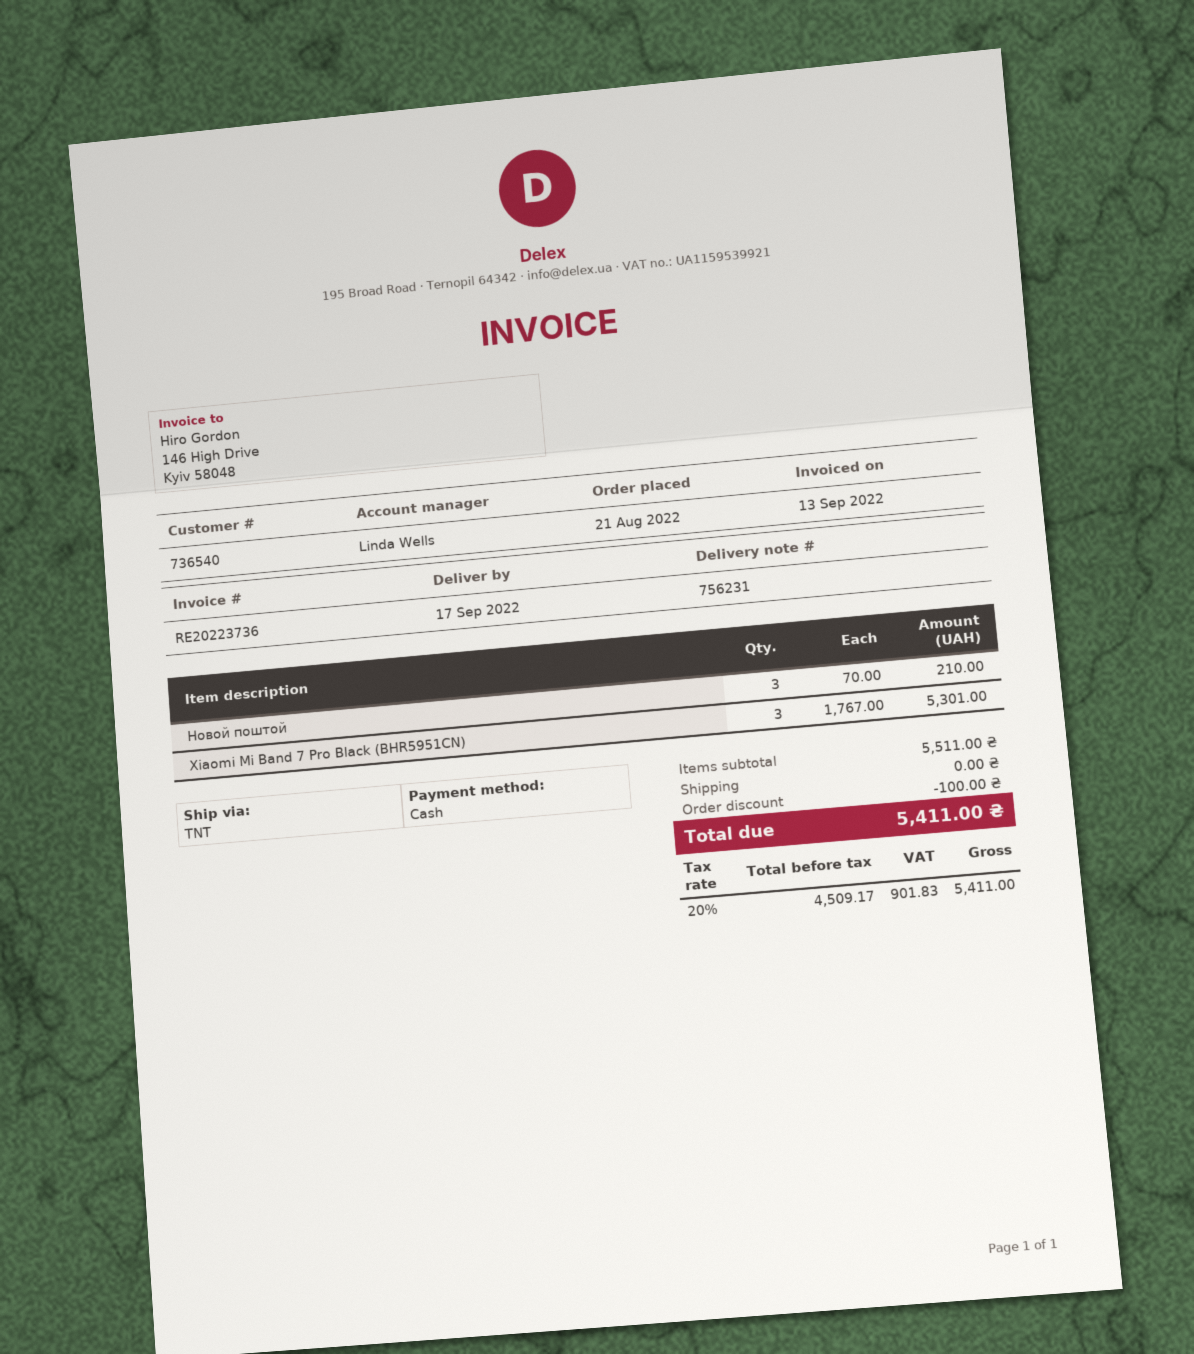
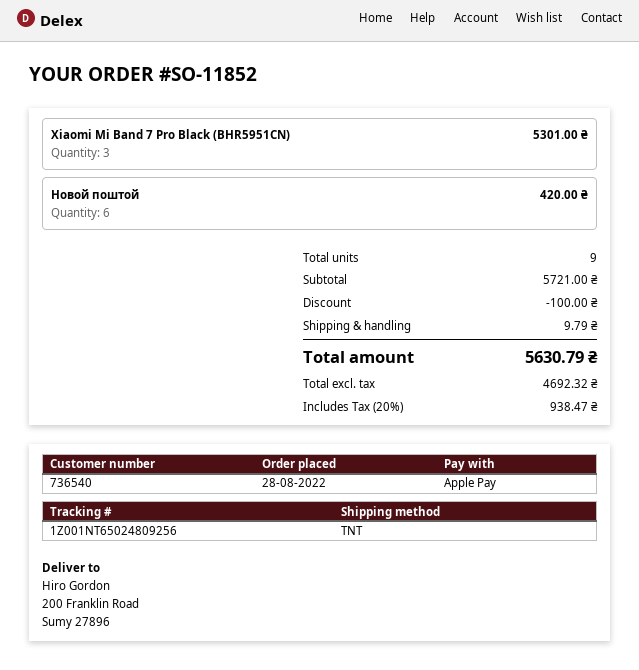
order date: 2022-08-21 -> 2022-08-28
payment method: cash -> Apple Pay
Новой поштой: 3 for 210.00 -> 6 for 420.00
subtotal: 5511.00 -> 5721.00
shipping: 0.00 -> 9.79
net: 4509.17 -> 4692.32
tax: 20% = 901.83 -> 20% = 938.47
total: 5411.00 -> 5630.79

